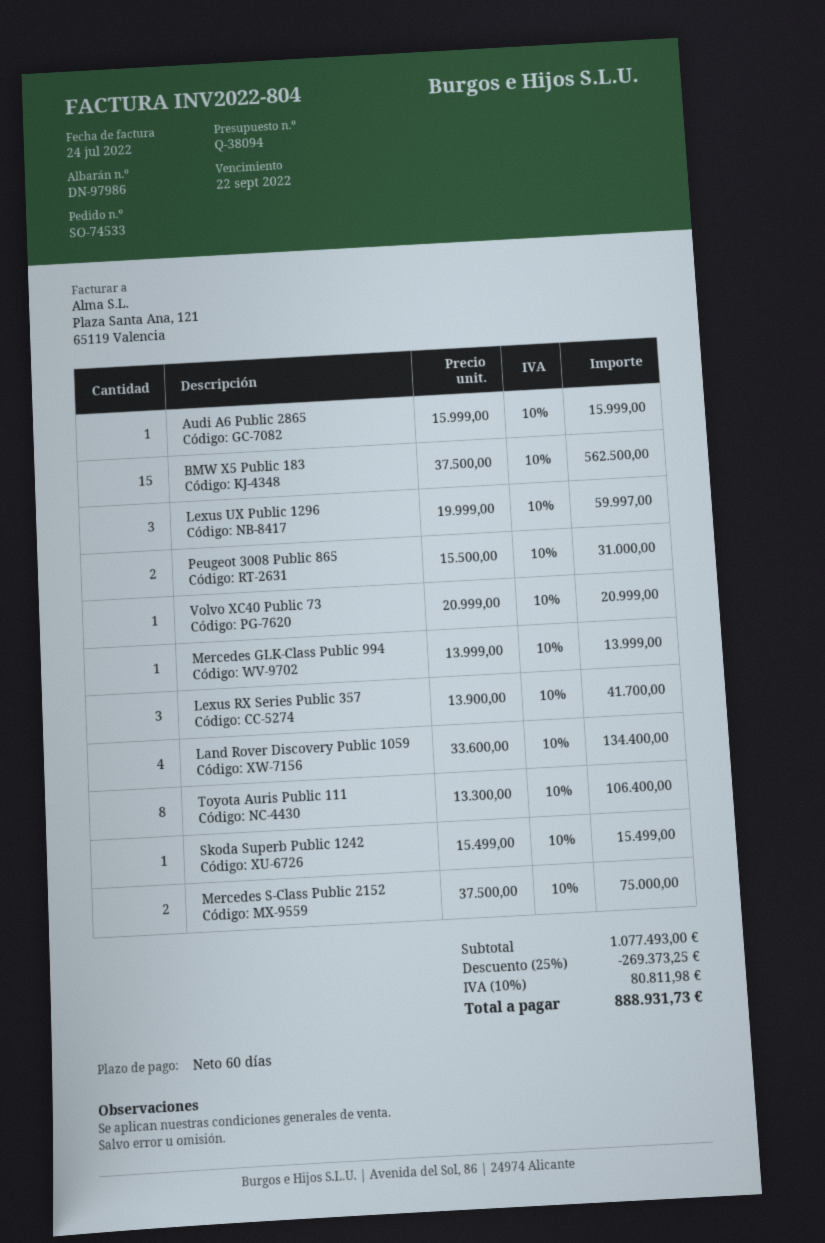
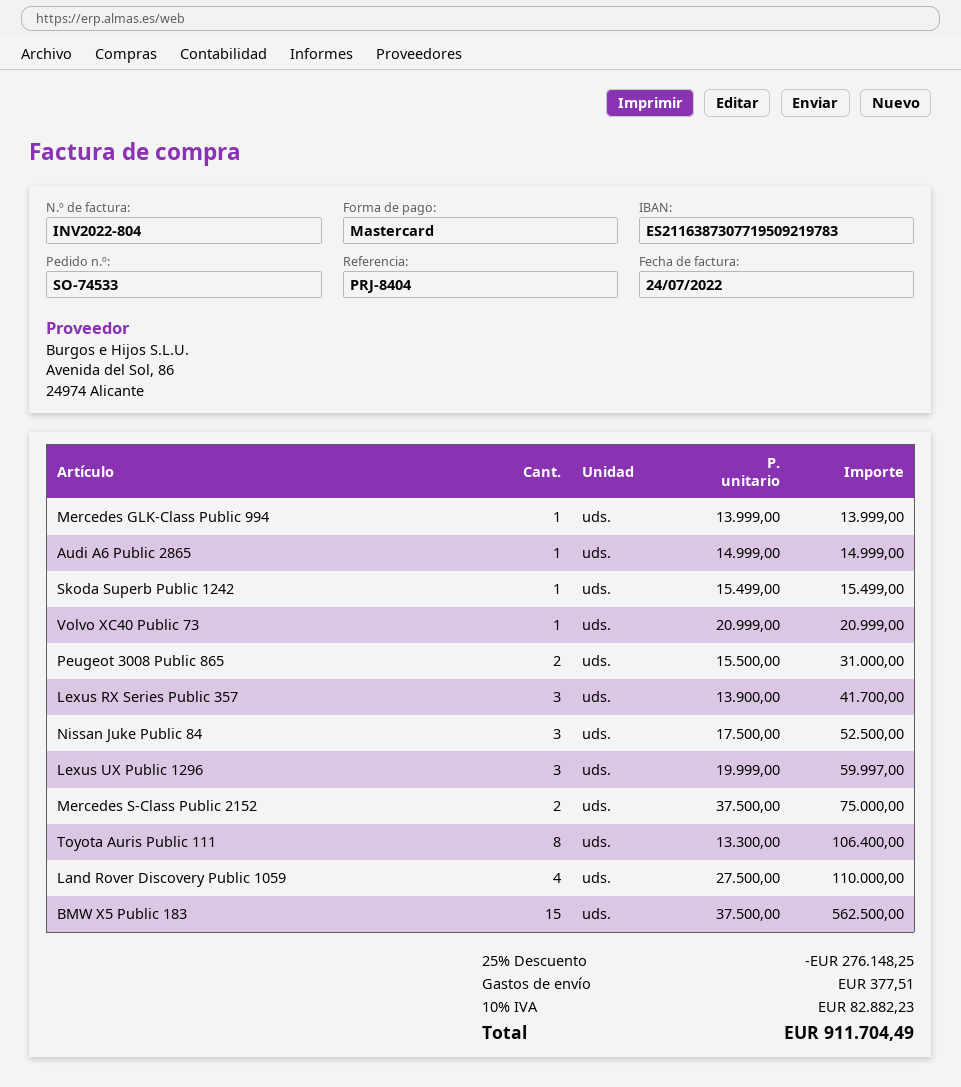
Audi A6 Public 2865: 1 x 15999.00 = 15999.00 -> 1 x 14999.00 = 14999.00
Land Rover Discovery Public 1059: 4 x 33600.00 = 134400.00 -> 4 x 27500.00 = 110000.00
Nissan Juke Public 84: none -> 3 x 17500.00 = 52500.00
discount: 25% = 269373.25 -> 25% = 276148.25
shipping: none -> 377.51
tax: 10% = 80811.98 -> 10% = 82882.23
total: 888931.73 -> 911704.49

